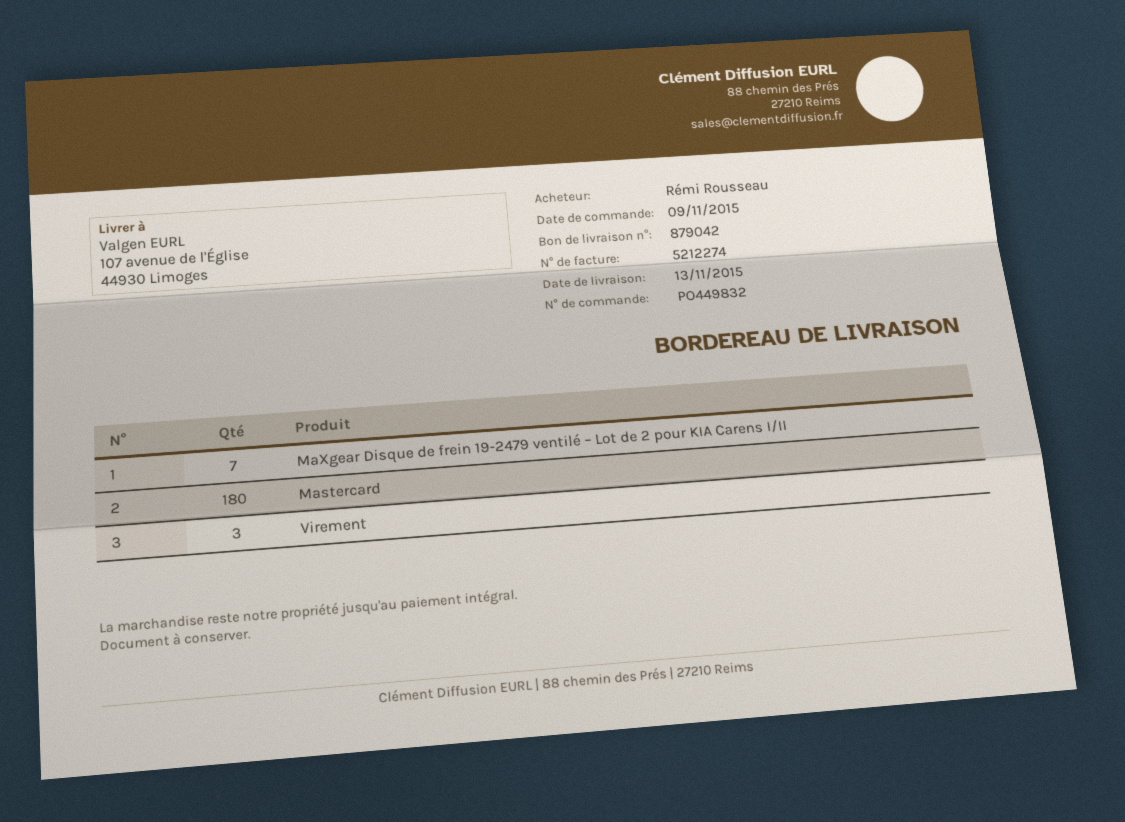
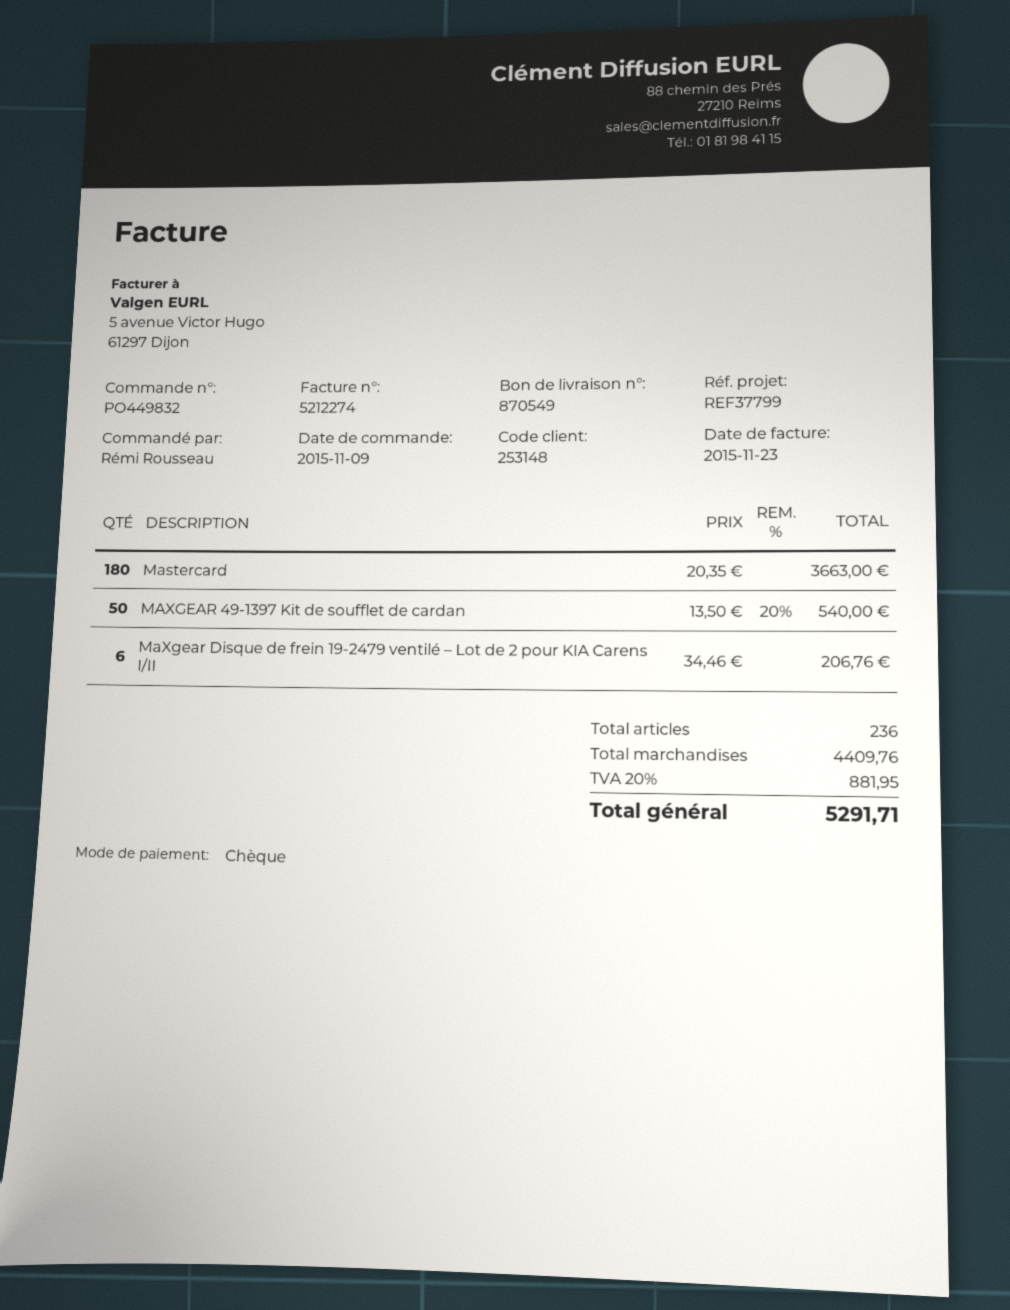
delivery note number: 879042 -> 870549
MaXgear Disque de frein 19-2479 ventilé – Lot de 2 pour KIA Carens I/II: 7 -> 6
Virement: 3 -> none
MAXGEAR 49-1397 Kit de soufflet de cardan: none -> 50

